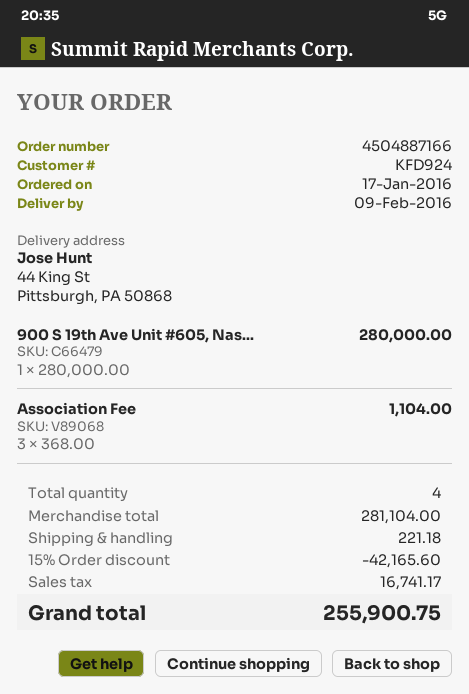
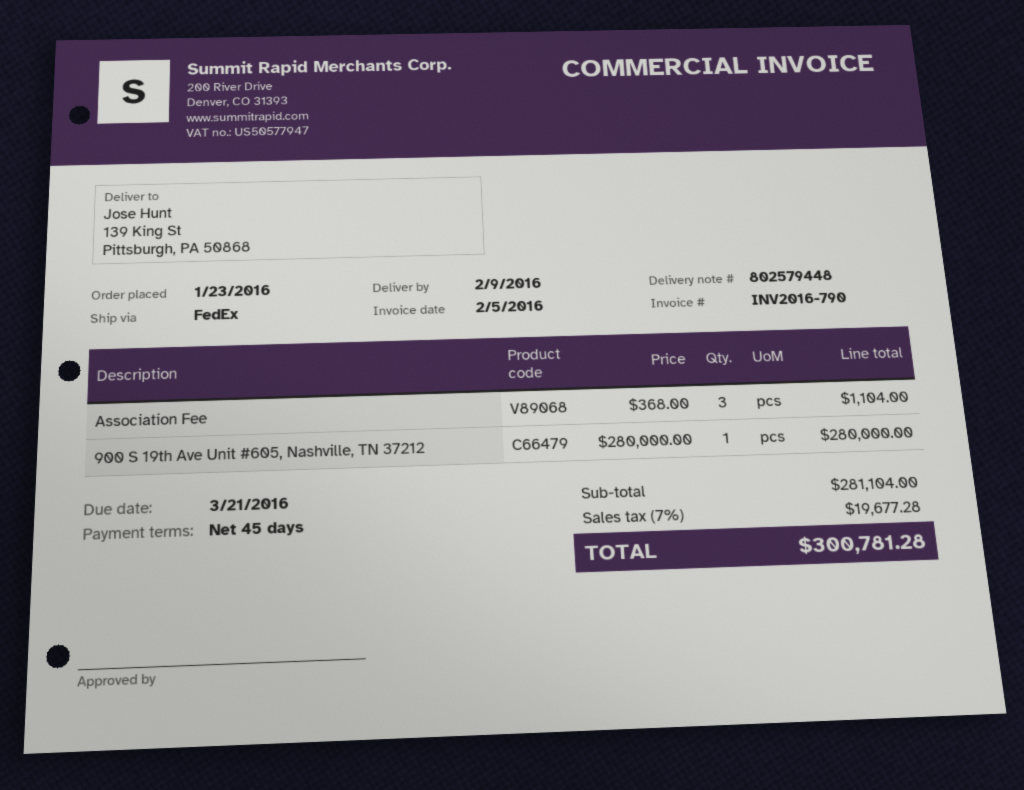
order date: 2016-01-17 -> 2016-01-23
ship to: 44 King St, Pittsburgh, PA 50868 -> 139 King St, Pittsburgh, PA 50868
discount: 15% = 42165.60 -> none
shipping: 221.18 -> none
tax: 16741.17 -> 19677.28
total: 255900.75 -> 300781.28

